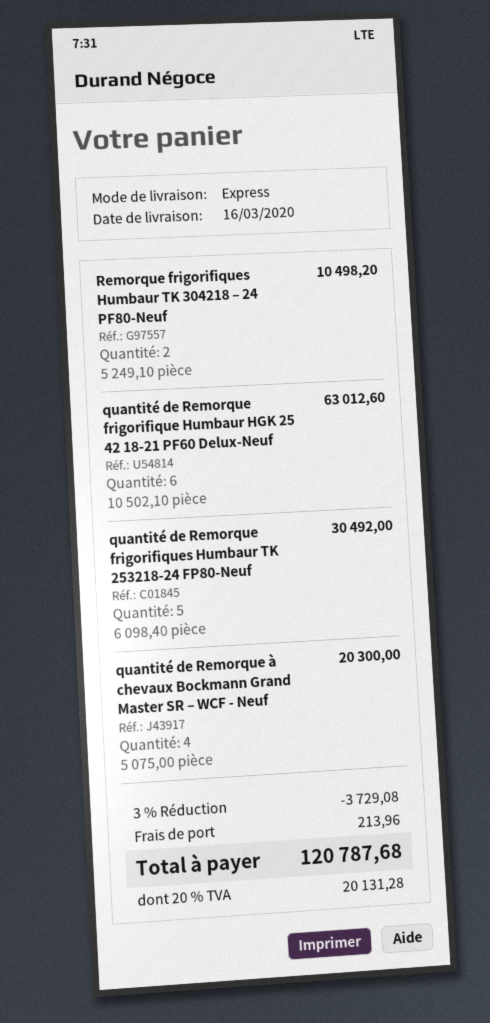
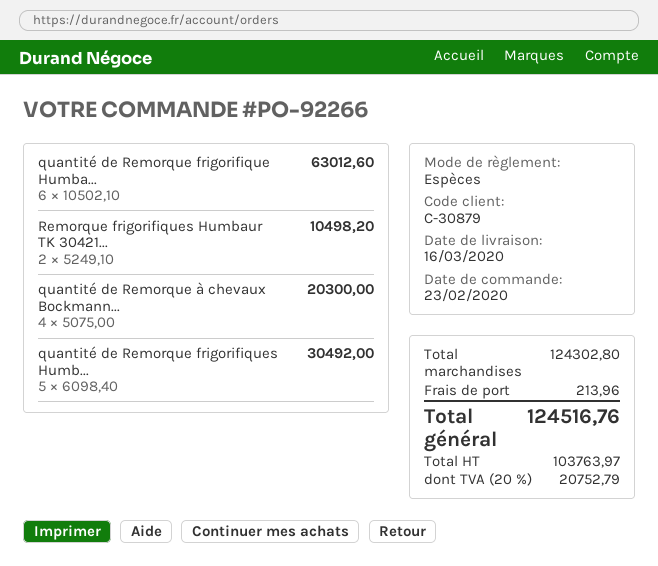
discount: 3% = 3729.08 -> none
tax: 20% = 20131.28 -> 20% = 20752.79
total: 120787.68 -> 124516.76

